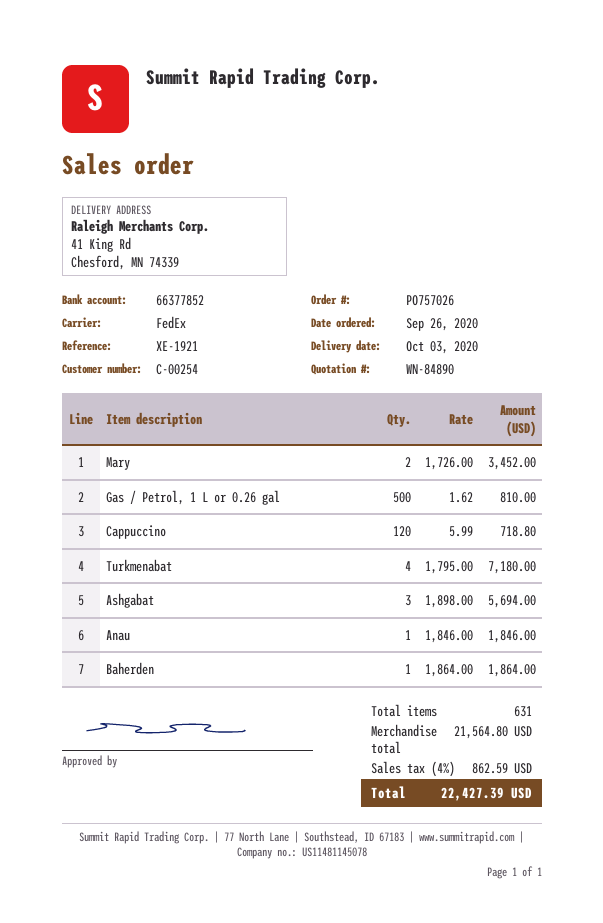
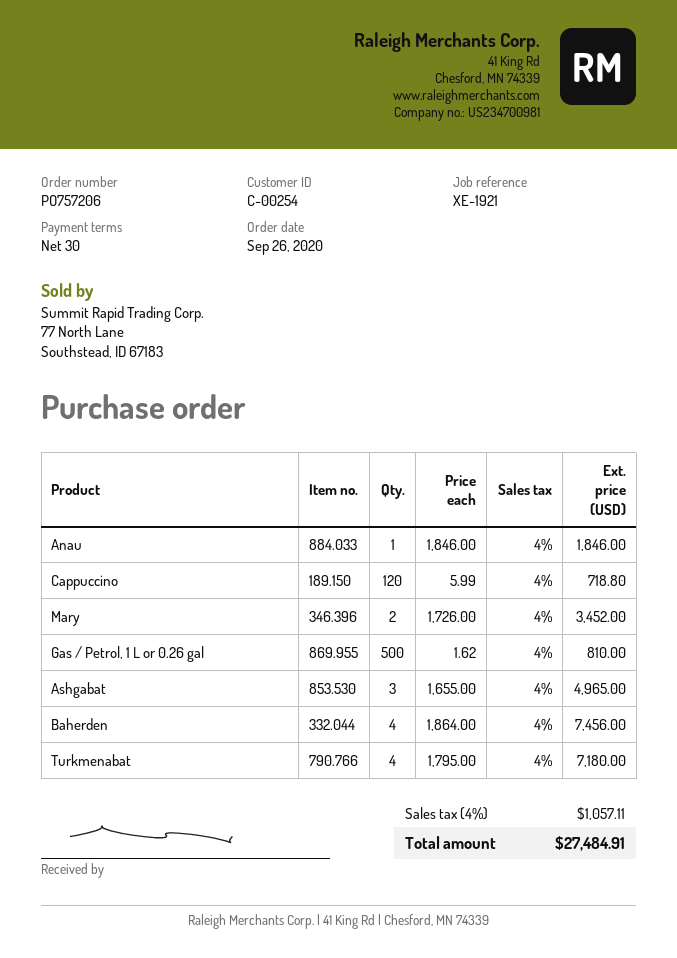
order number: PO757026 -> PO757206
Ashgabat: 3 x 1898.00 = 5694.00 -> 3 x 1655.00 = 4965.00
Baherden: 1 x 1864.00 = 1864.00 -> 4 x 1864.00 = 7456.00
tax: 4% = 862.59 -> 4% = 1057.11
total: 22427.39 -> 27484.91

